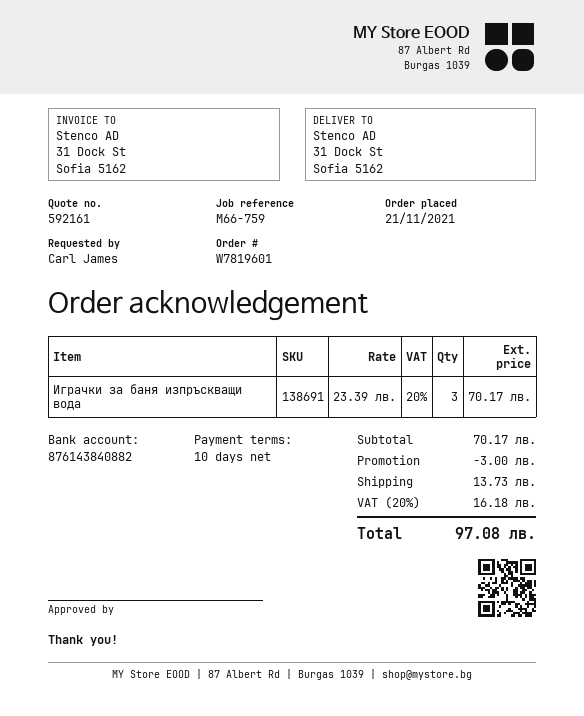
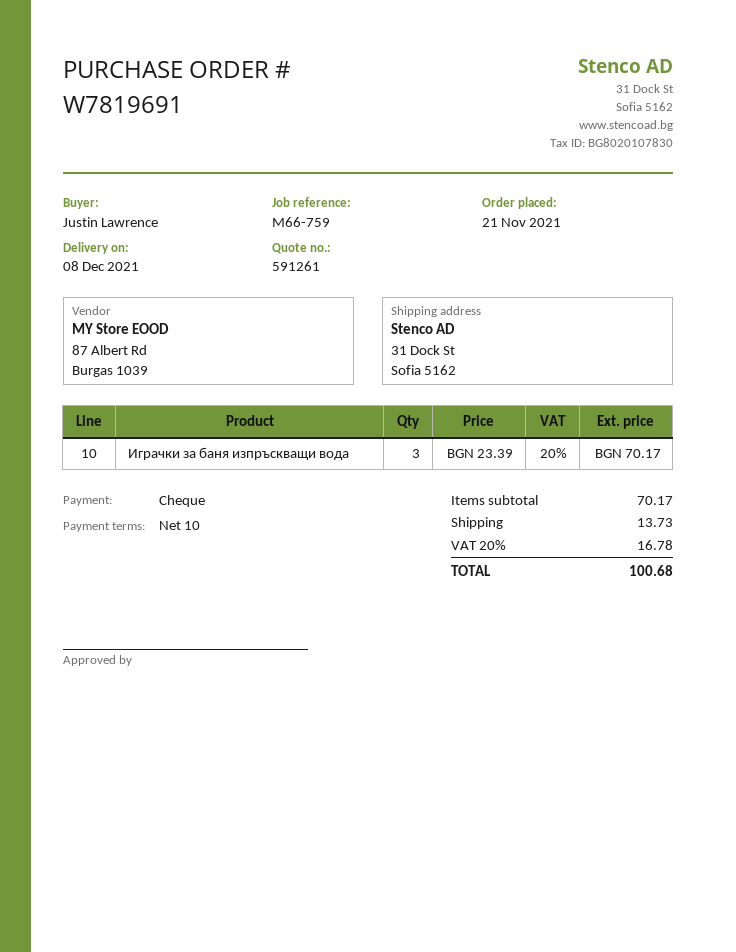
quote number: 592161 -> 591261
order number: W7819601 -> W7819691
ordered by: Carl James -> Justin Lawrence
discount: 3.00 -> none
tax: 20% = 16.18 -> 20% = 16.78
total: 97.08 -> 100.68

